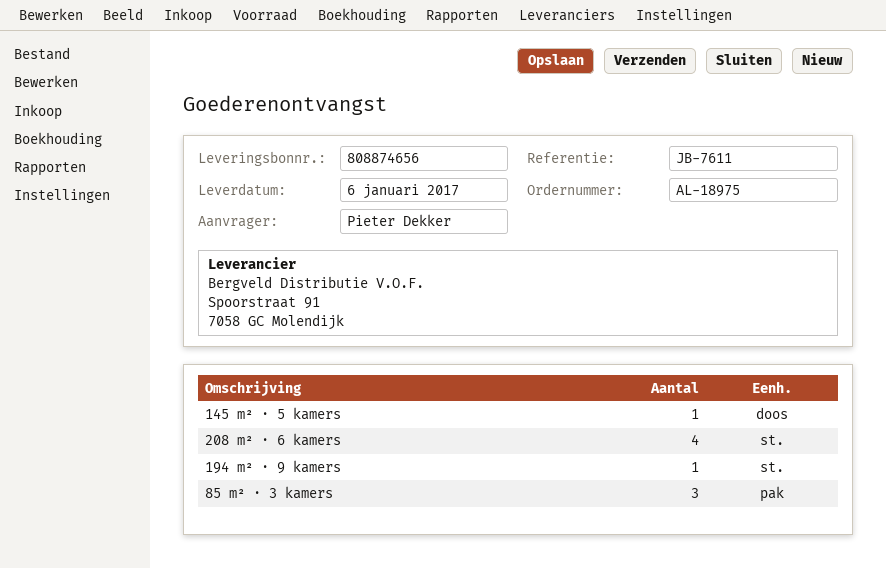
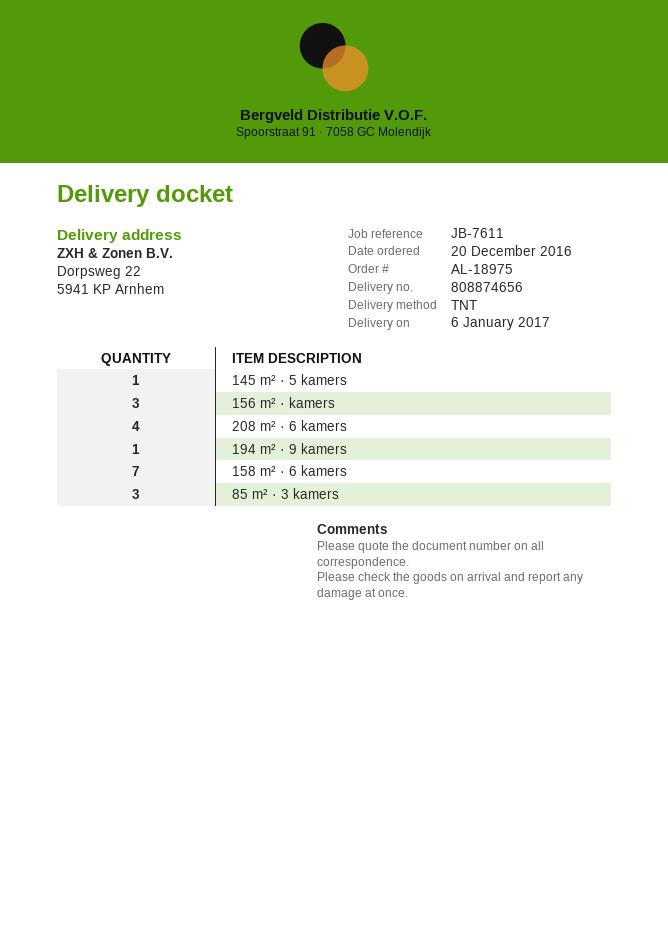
156 m² · kamers: none -> 3
158 m² · 6 kamers: none -> 7

